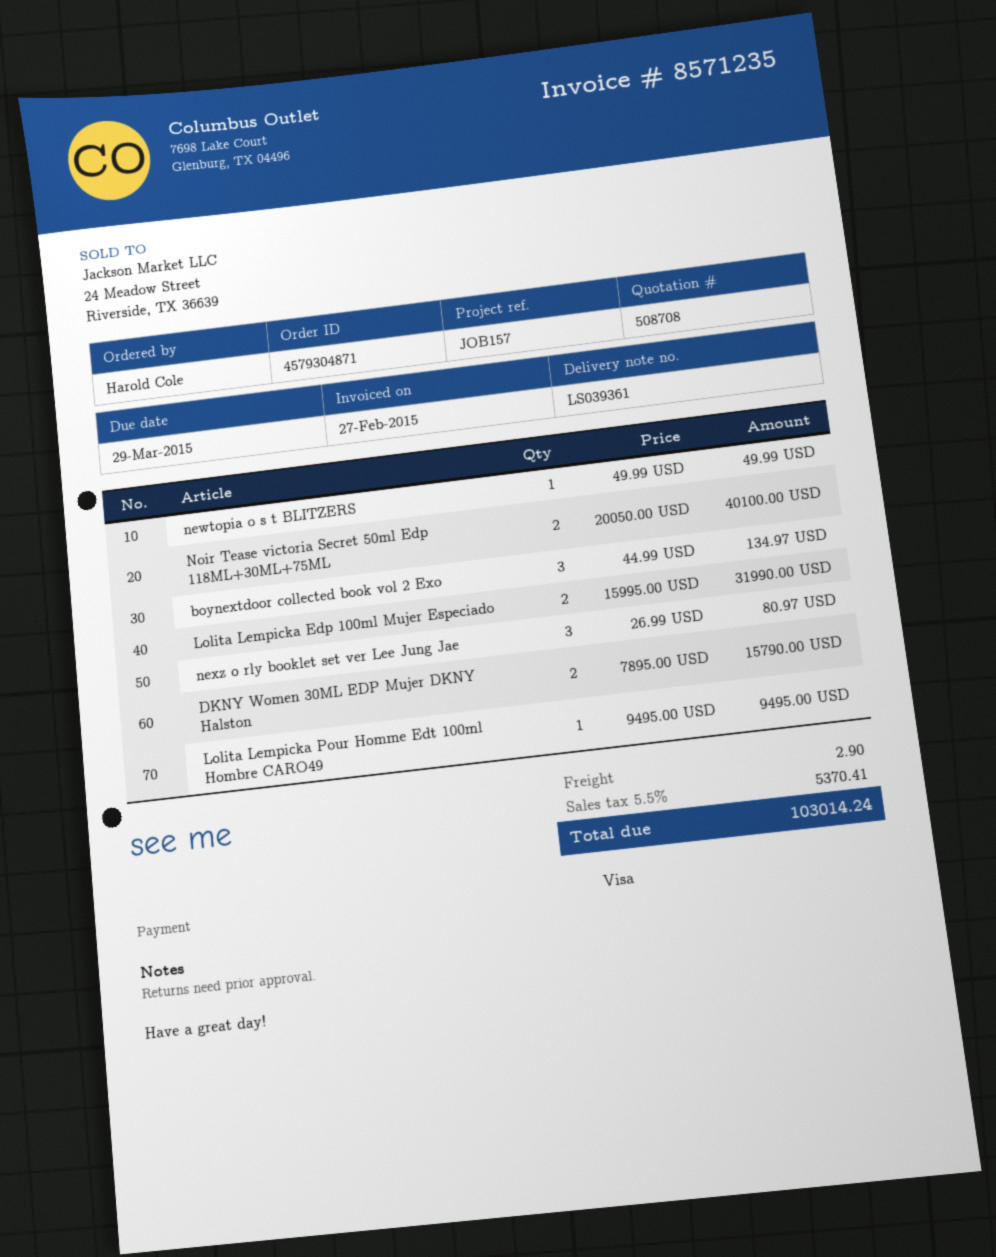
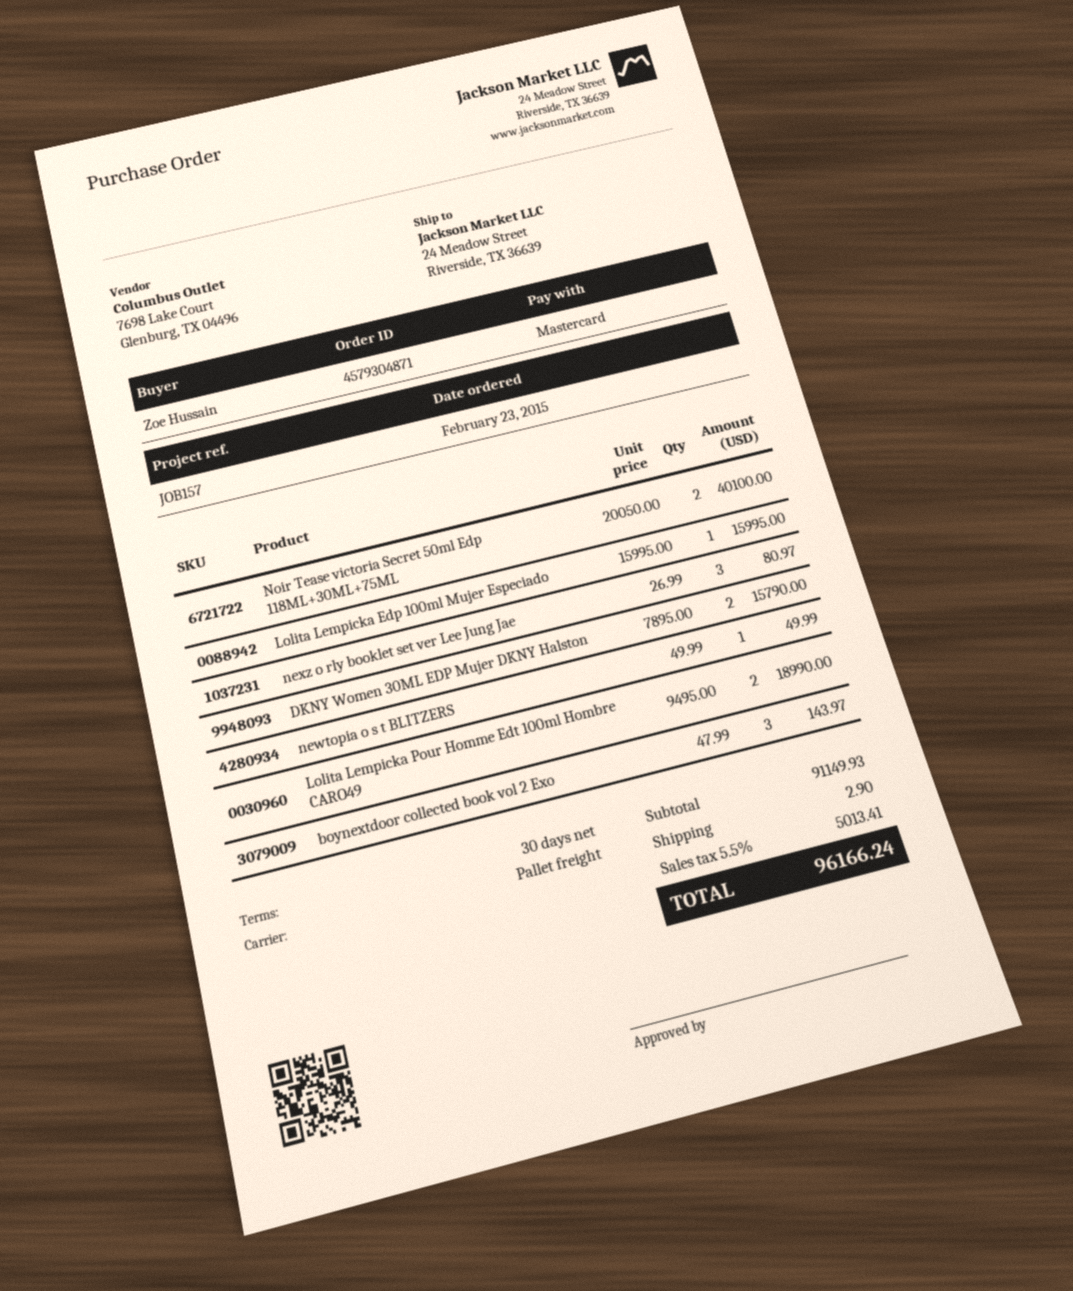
ordered by: Harold Cole -> Zoe Hussain
payment method: Visa -> Mastercard
boynextdoor collected book vol 2 Exo: 3 x 44.99 = 134.97 -> 3 x 47.99 = 143.97
Lolita Lempicka Edp 100ml Mujer Especiado: 2 x 15995.00 = 31990.00 -> 1 x 15995.00 = 15995.00
Lolita Lempicka Pour Homme Edt 100ml Hombre CARO49: 1 x 9495.00 = 9495.00 -> 2 x 9495.00 = 18990.00
tax: 5.5% = 5370.41 -> 5.5% = 5013.41
total: 103014.24 -> 96166.24

